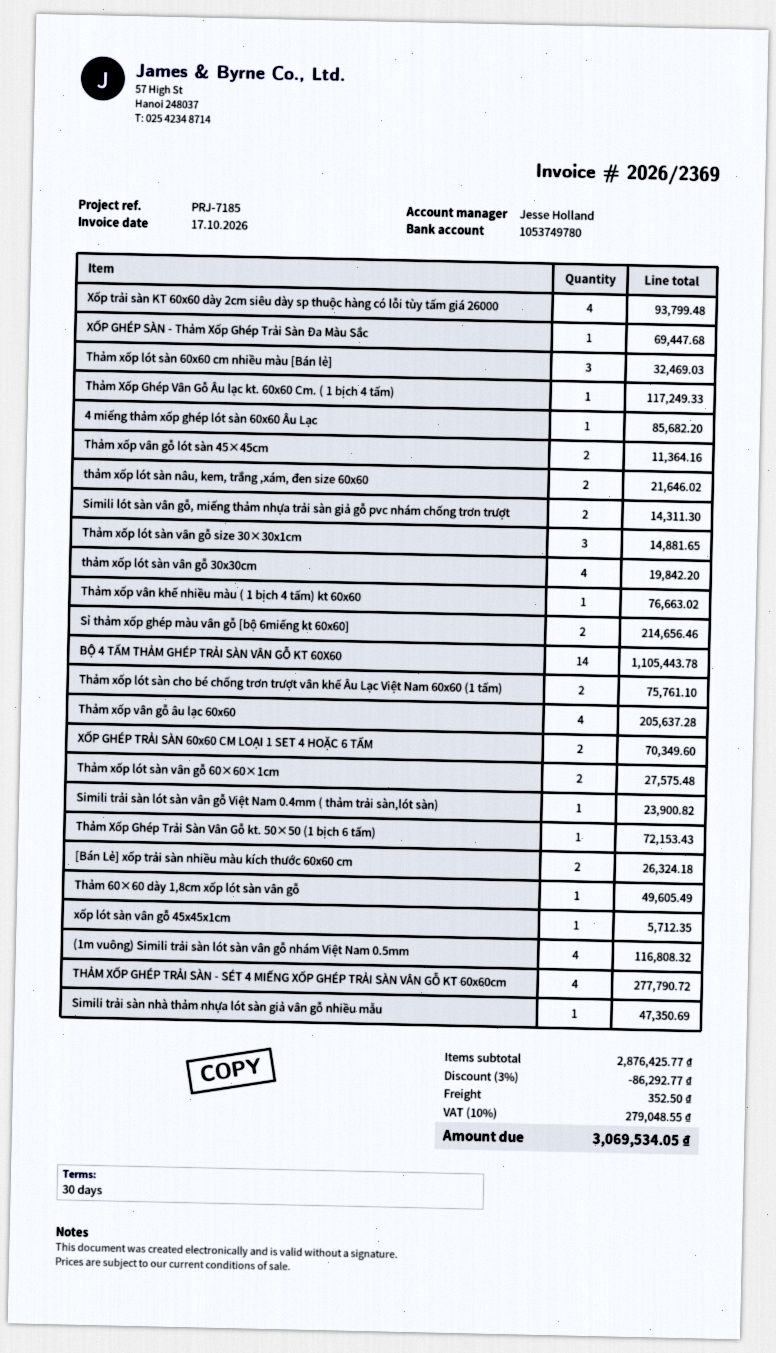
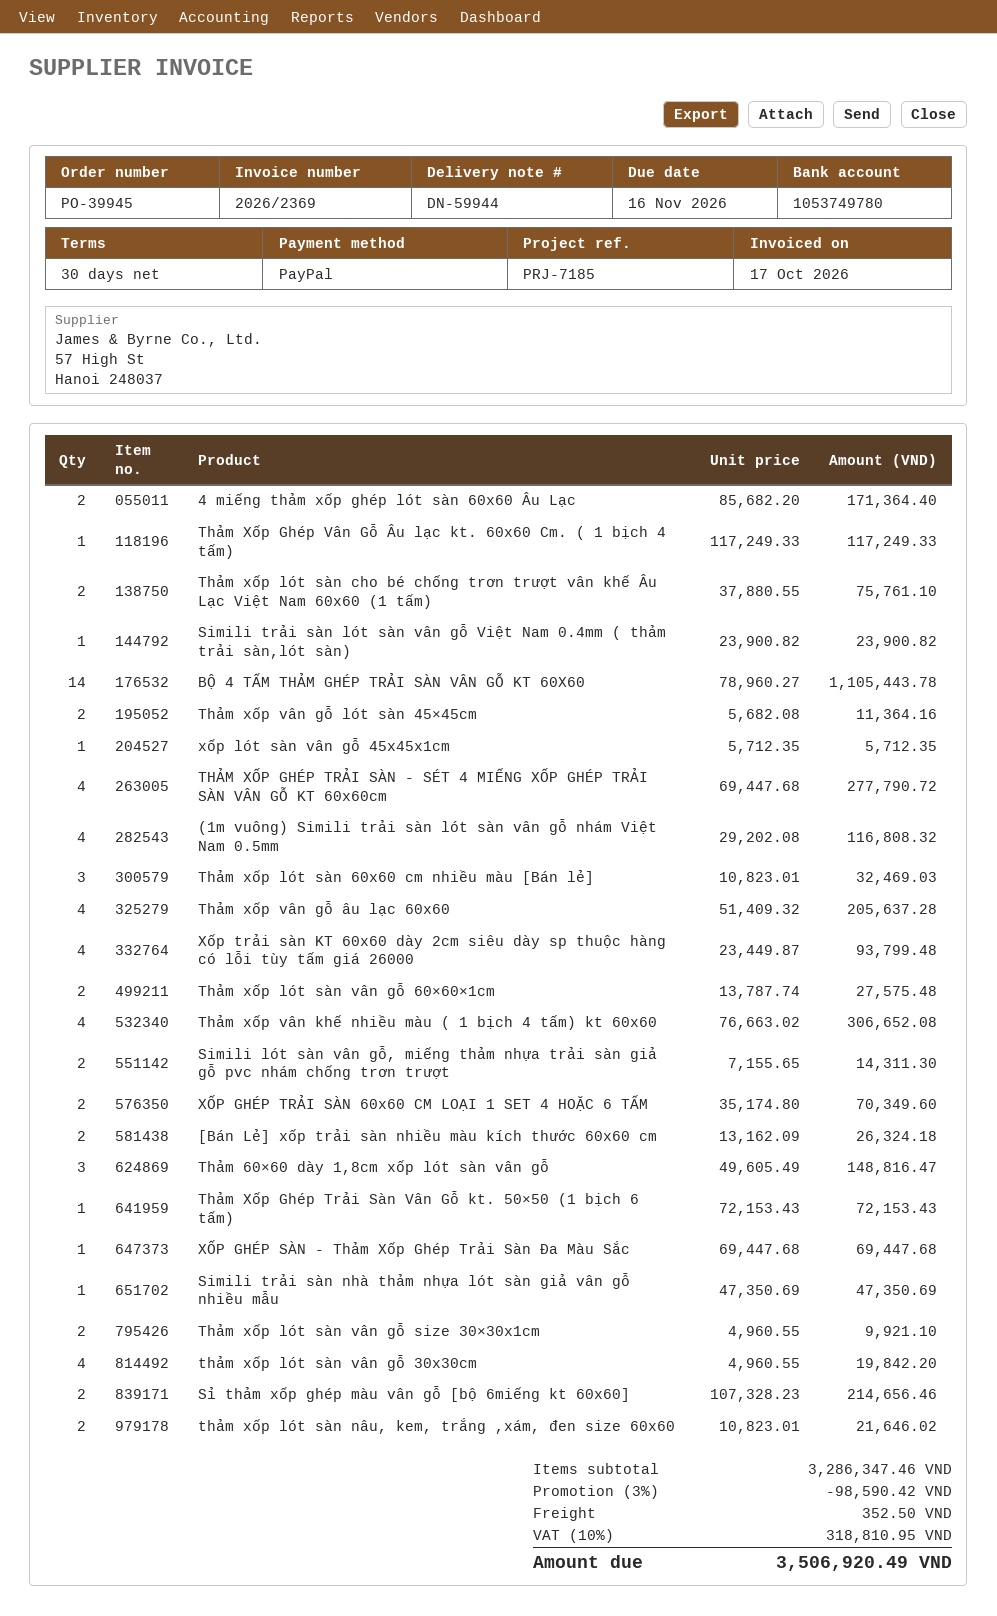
4 miếng thảm xốp ghép lót sàn 60x60 Âu Lạc: 1 for 85682.20 -> 2 for 171364.40
Thảm xốp lót sàn vân gỗ size 30×30x1cm: 3 for 14881.65 -> 2 for 9921.10
Thảm xốp vân khế nhiều màu ( 1 bịch 4 tấm) kt 60x60: 1 for 76663.02 -> 4 for 306652.08
Thảm 60×60 dày 1,8cm xốp lót sàn vân gỗ: 1 for 49605.49 -> 3 for 148816.47
subtotal: 2876425.77 -> 3286347.46
discount: 3% = 86292.77 -> 3% = 98590.42
tax: 10% = 279048.55 -> 10% = 318810.95
total: 3069534.05 -> 3506920.49

